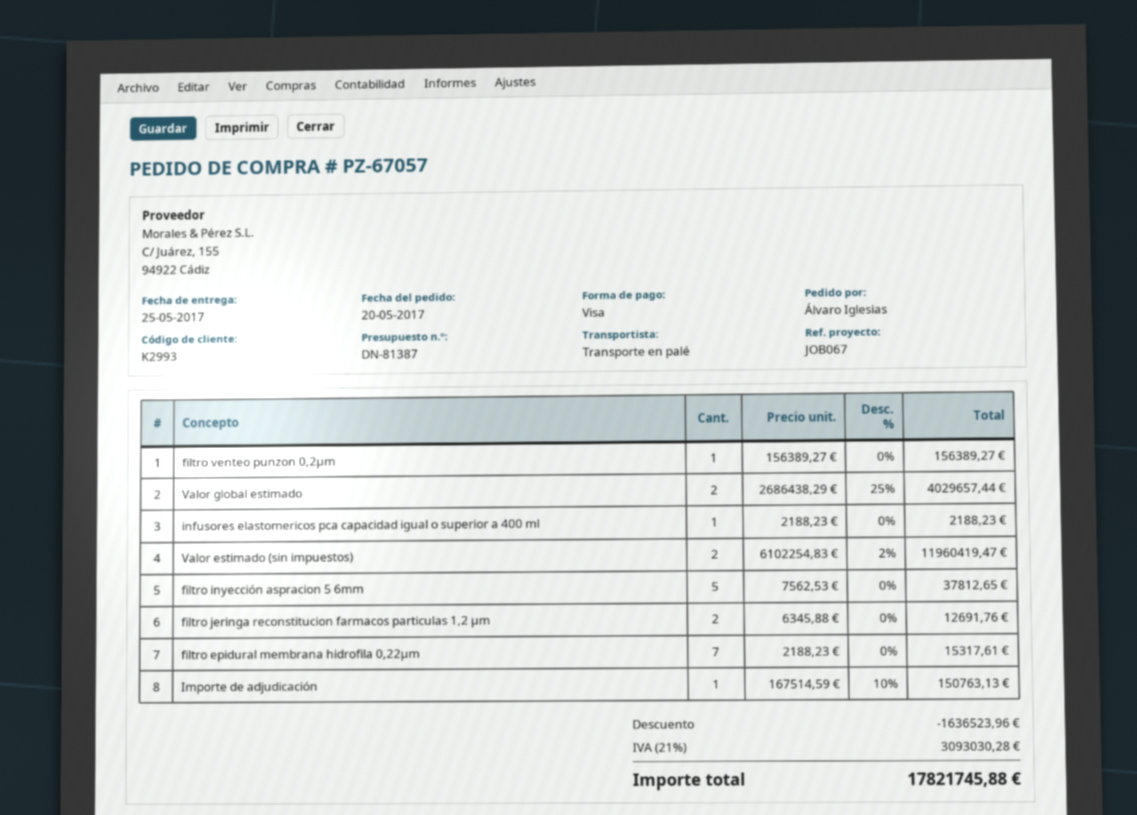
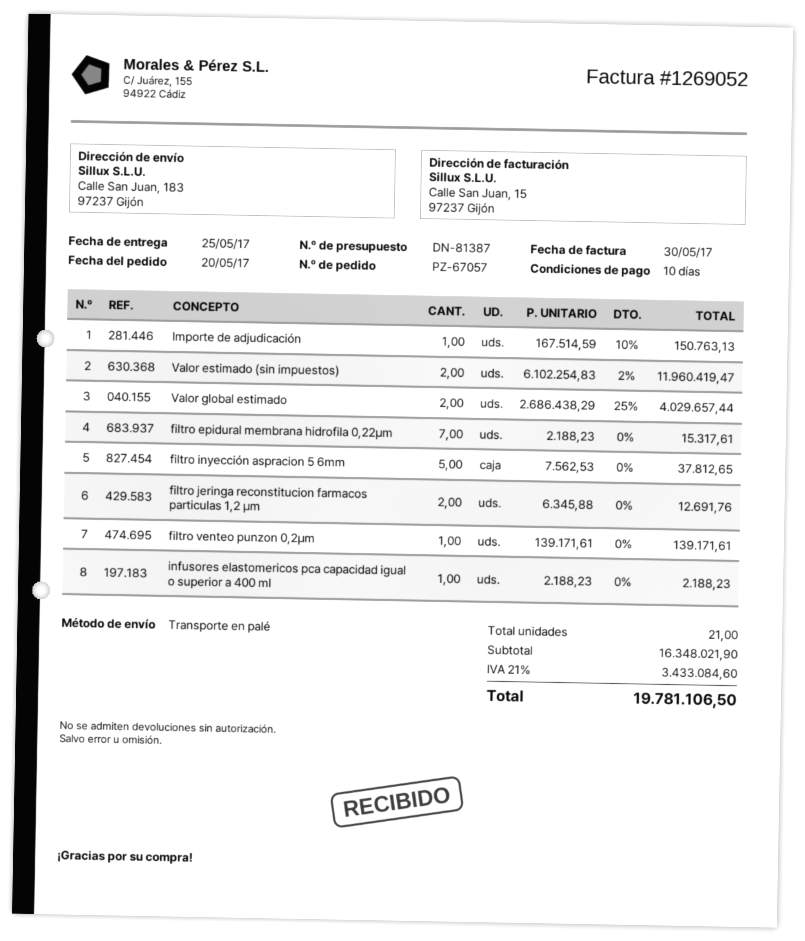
filtro venteo punzon 0,2µm: 1 x 156389.27 = 156389.27 -> 1 x 139171.61 = 139171.61
discount: 1636523.96 -> none
tax: 21% = 3093030.28 -> 21% = 3433084.60
total: 17821745.88 -> 19781106.50

